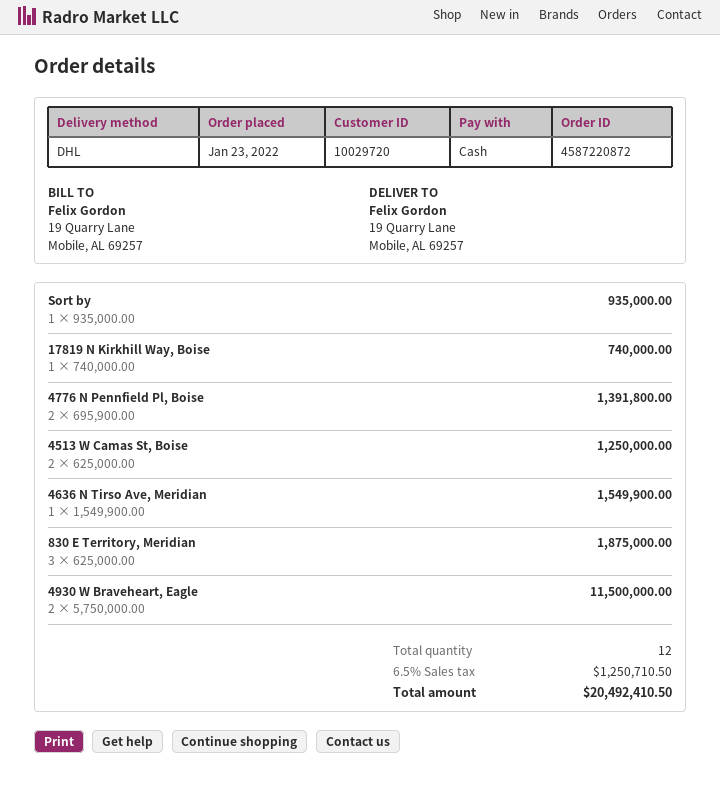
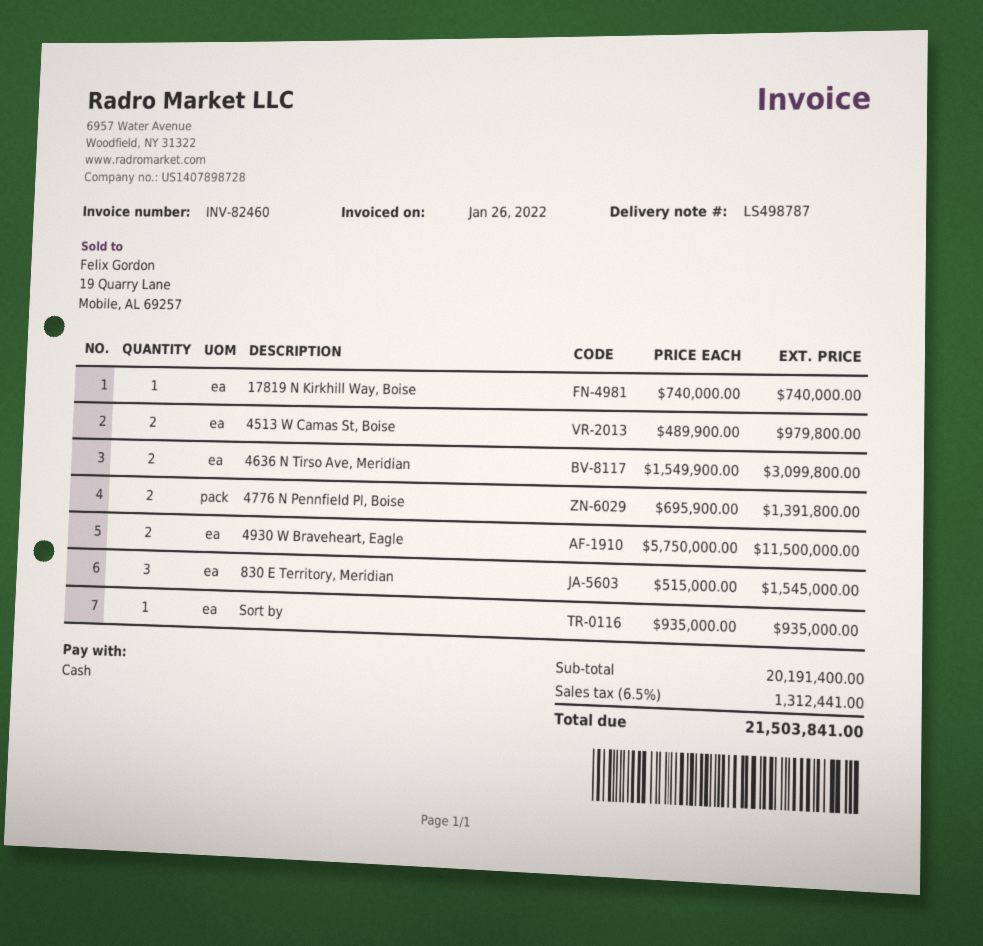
4513 W Camas St, Boise: 2 x 625000.00 = 1250000.00 -> 2 x 489900.00 = 979800.00
4636 N Tirso Ave, Meridian: 1 x 1549900.00 = 1549900.00 -> 2 x 1549900.00 = 3099800.00
830 E Territory, Meridian: 3 x 625000.00 = 1875000.00 -> 3 x 515000.00 = 1545000.00
tax: 6.5% = 1250710.50 -> 6.5% = 1312441.00
total: 20492410.50 -> 21503841.00

